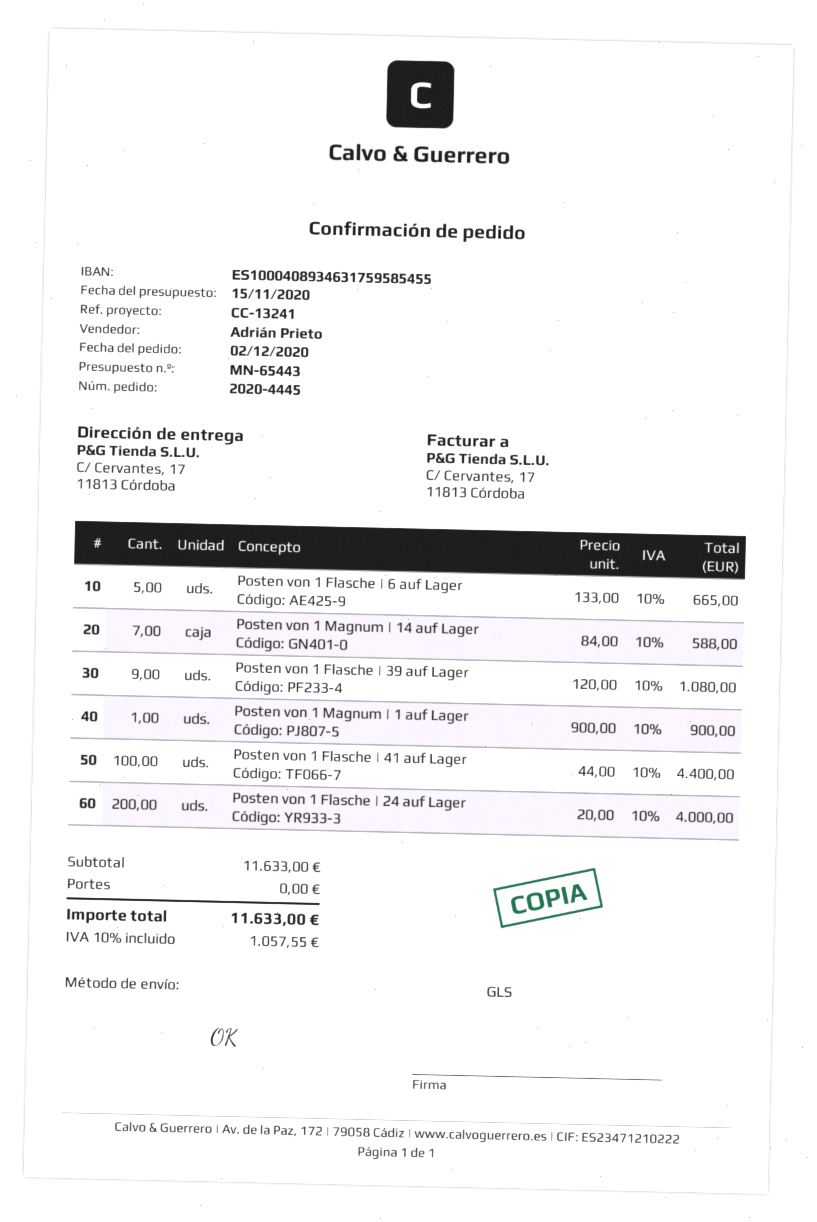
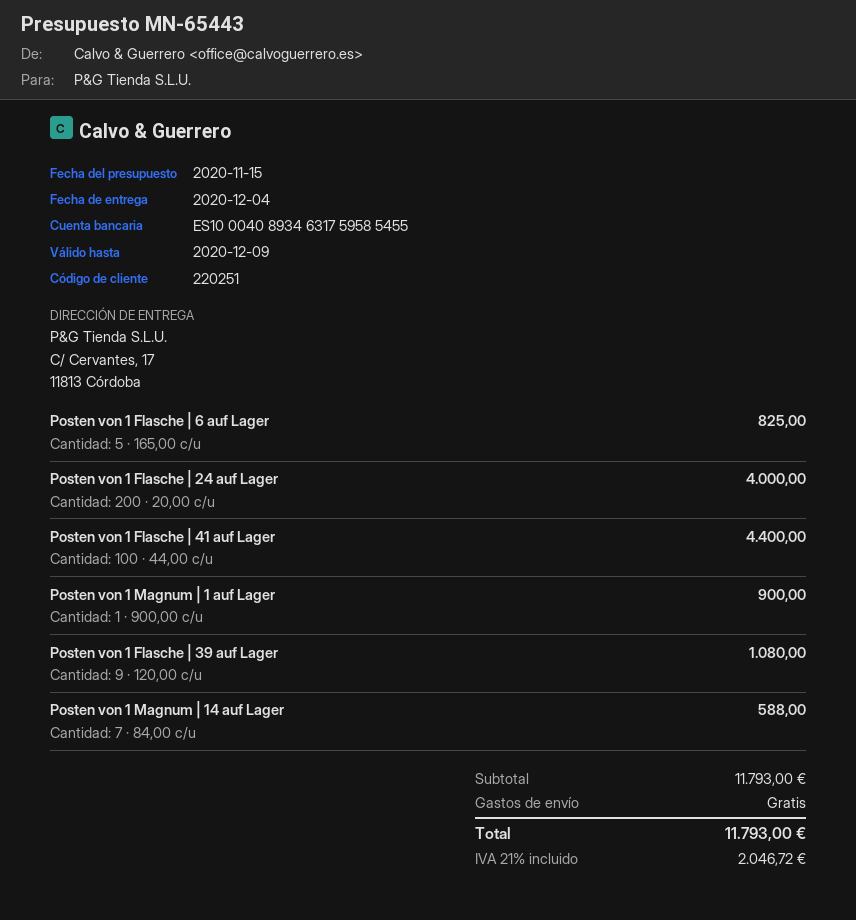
Posten von 1 Flasche | 6 auf Lager: 5 x 133.00 = 665.00 -> 5 x 165.00 = 825.00
subtotal: 11633.00 -> 11793.00
tax: 10% = 1057.55 -> 21% = 2046.72
total: 11633.00 -> 11793.00

